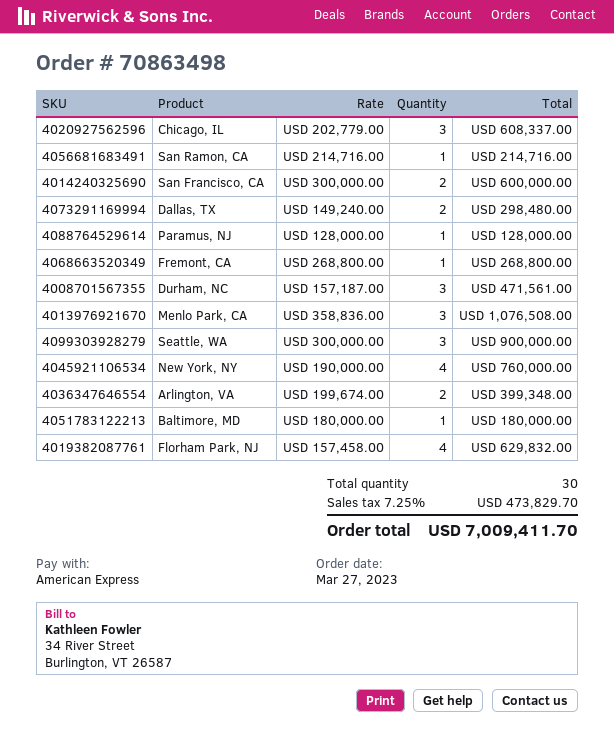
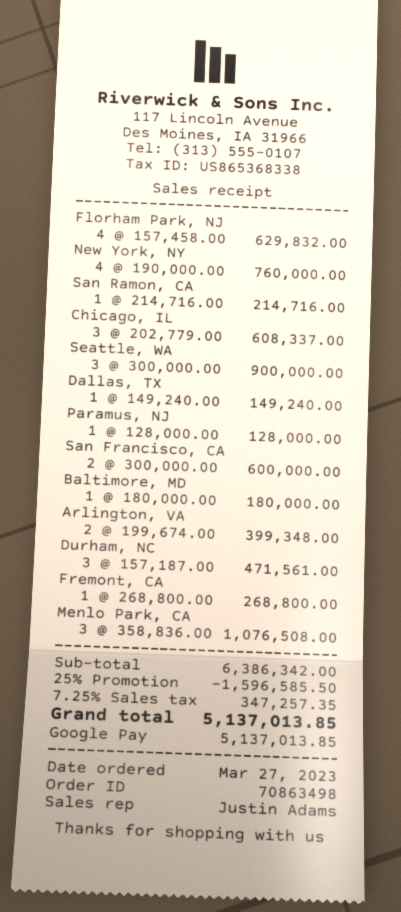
payment method: American Express -> Google Pay
Dallas, TX: 2 x 149240.00 = 298480.00 -> 1 x 149240.00 = 149240.00
discount: none -> 25% = 1596585.50
tax: 7.25% = 473829.70 -> 7.25% = 347257.35
total: 7009411.70 -> 5137013.85

